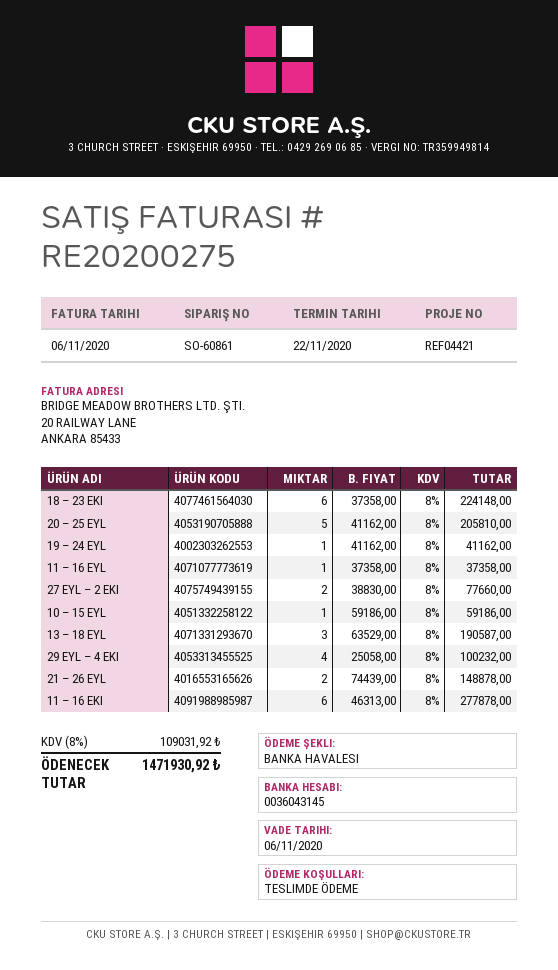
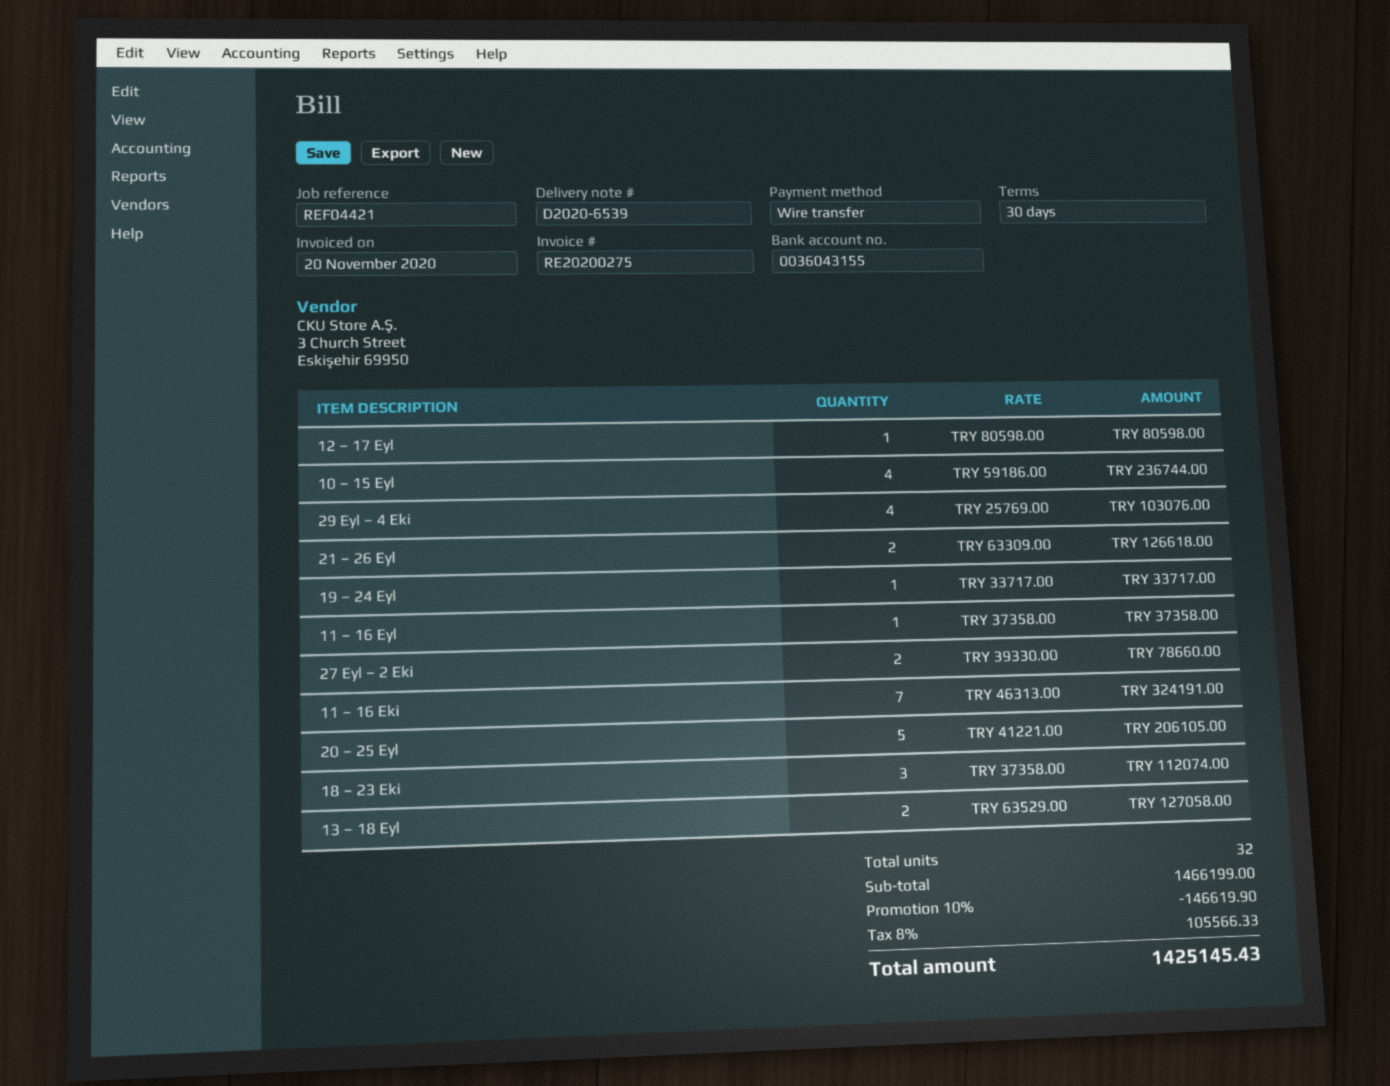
invoice date: 2020-11-06 -> 2020-11-20
payment terms: on receipt -> 30 days
bank account: 0036043145 -> 0036043155
18 – 23 EKI: 6 x 37358.00 = 224148.00 -> 3 x 37358.00 = 112074.00
20 – 25 EYL: 5 x 41162.00 = 205810.00 -> 5 x 41221.00 = 206105.00
19 – 24 EYL: 1 x 41162.00 = 41162.00 -> 1 x 33717.00 = 33717.00
27 EYL – 2 EKI: 2 x 38830.00 = 77660.00 -> 2 x 39330.00 = 78660.00
10 – 15 EYL: 1 x 59186.00 = 59186.00 -> 4 x 59186.00 = 236744.00
13 – 18 EYL: 3 x 63529.00 = 190587.00 -> 2 x 63529.00 = 127058.00
29 EYL – 4 EKI: 4 x 25058.00 = 100232.00 -> 4 x 25769.00 = 103076.00
21 – 26 EYL: 2 x 74439.00 = 148878.00 -> 2 x 63309.00 = 126618.00
11 – 16 EKI: 6 x 46313.00 = 277878.00 -> 7 x 46313.00 = 324191.00
12 – 17 Eyl: none -> 1 x 80598.00 = 80598.00
discount: none -> 10% = 146619.90
tax: 8% = 109031.92 -> 8% = 105566.33
total: 1471930.92 -> 1425145.43

